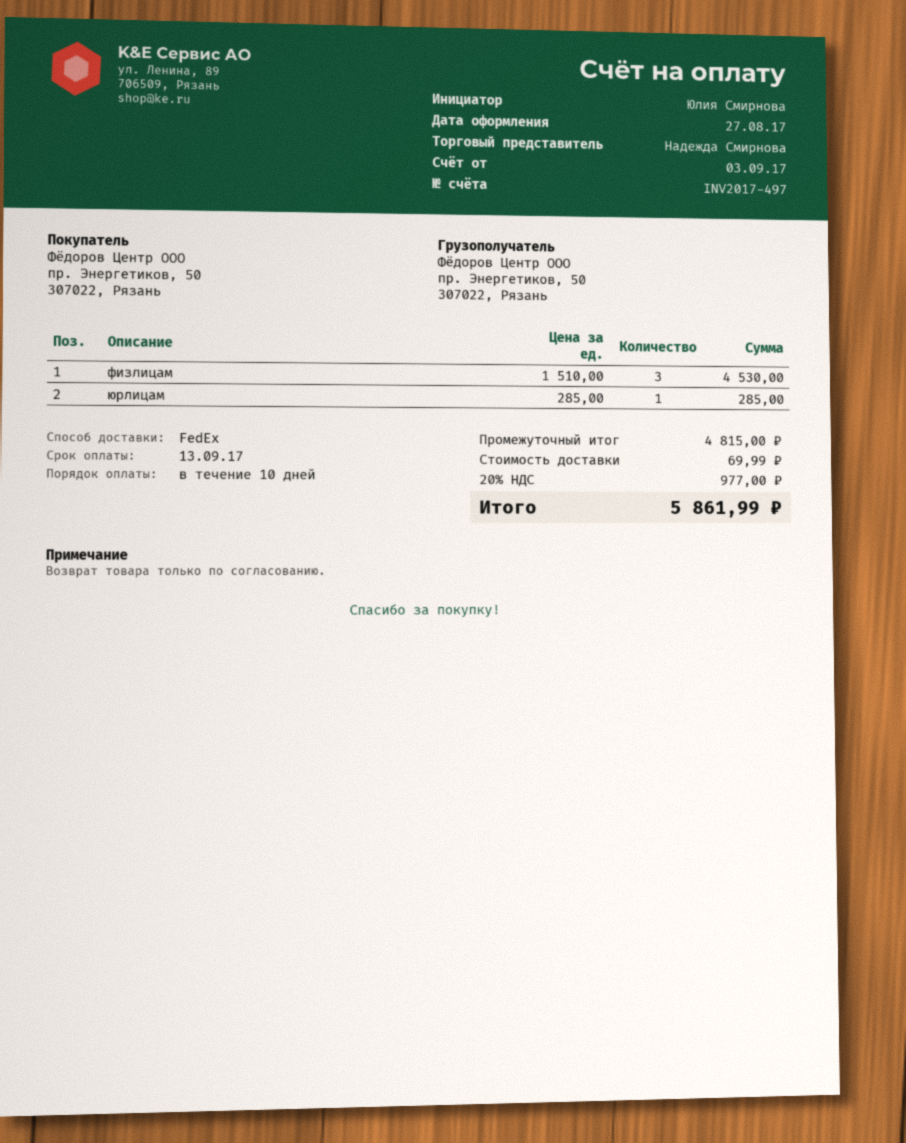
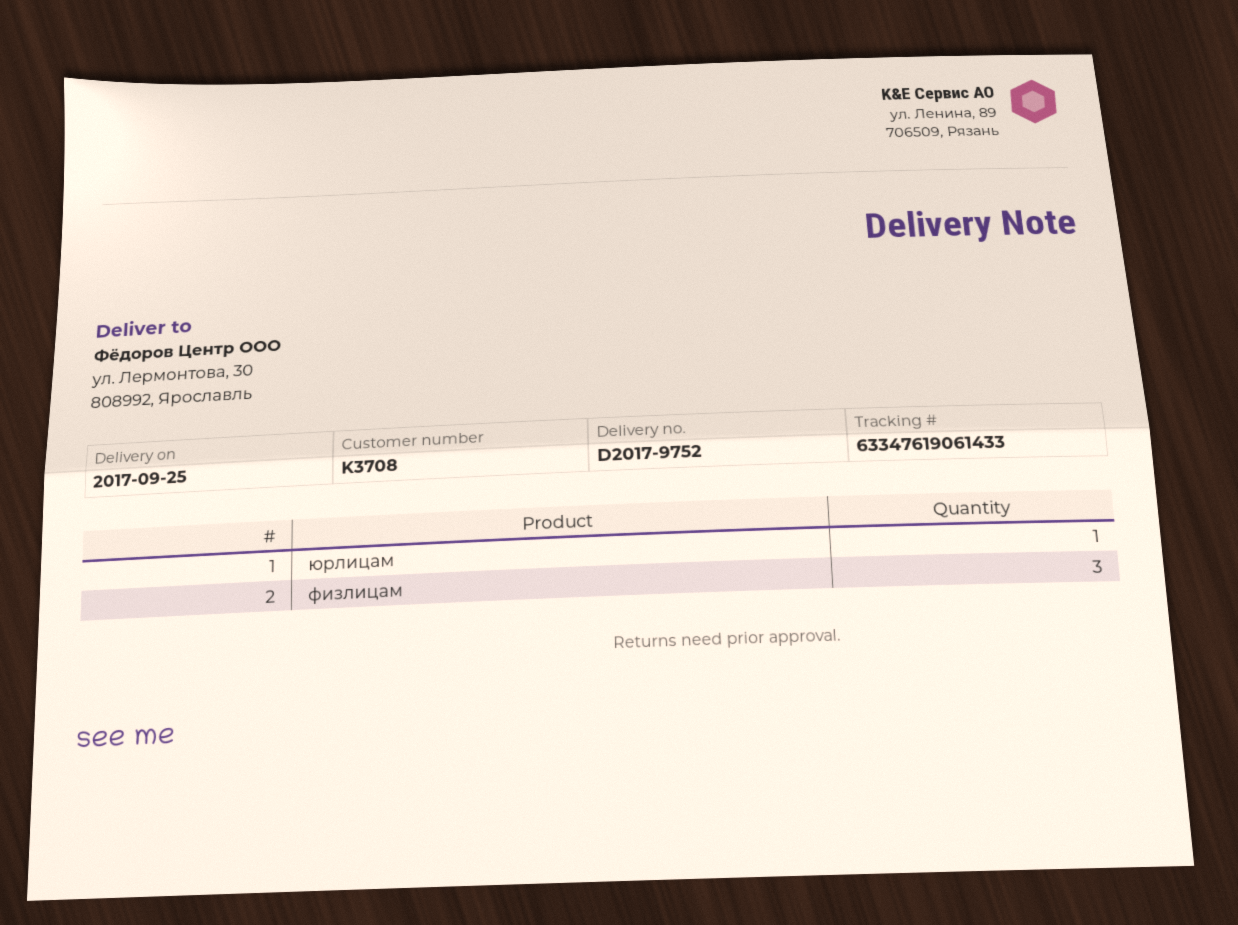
ship to: пр. Энергетиков, 50, 307022, Рязань -> ул. Лермонтова, 30, 808992, Ярославль

